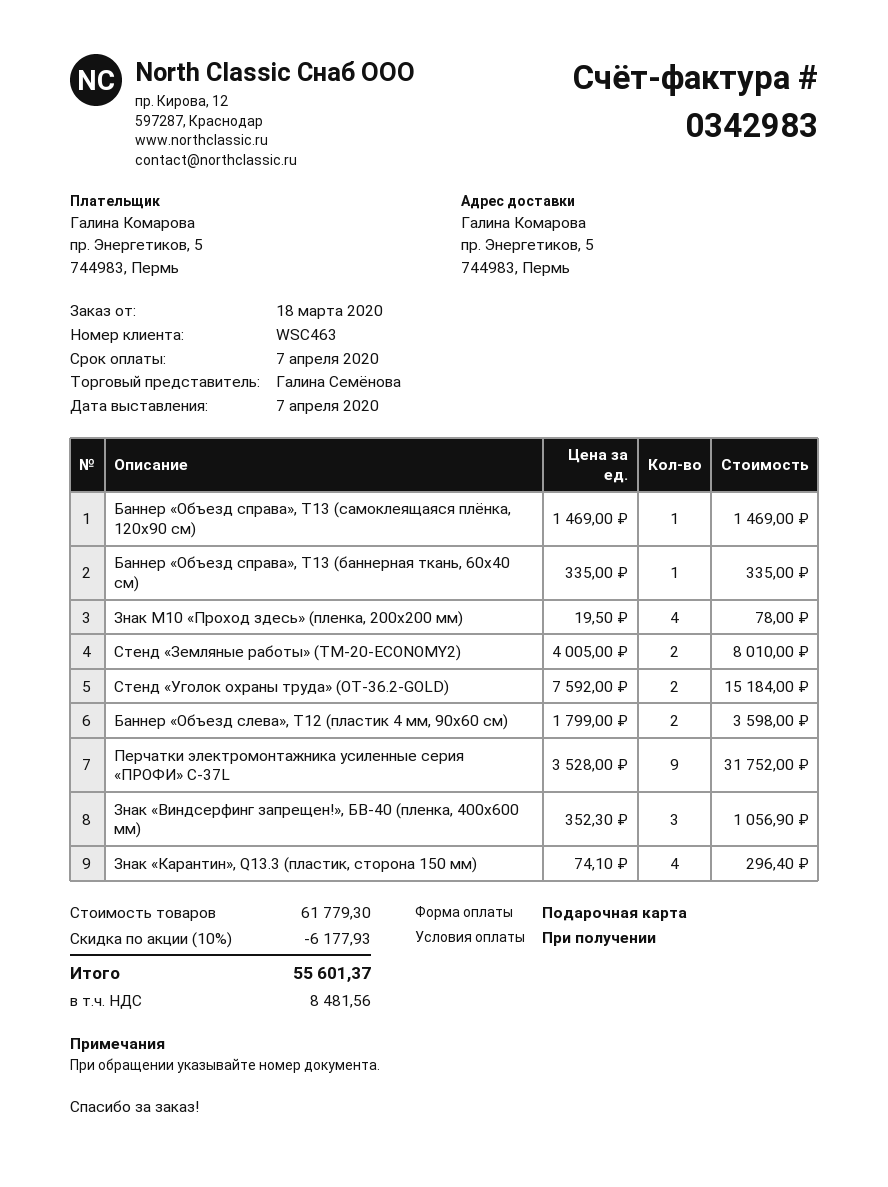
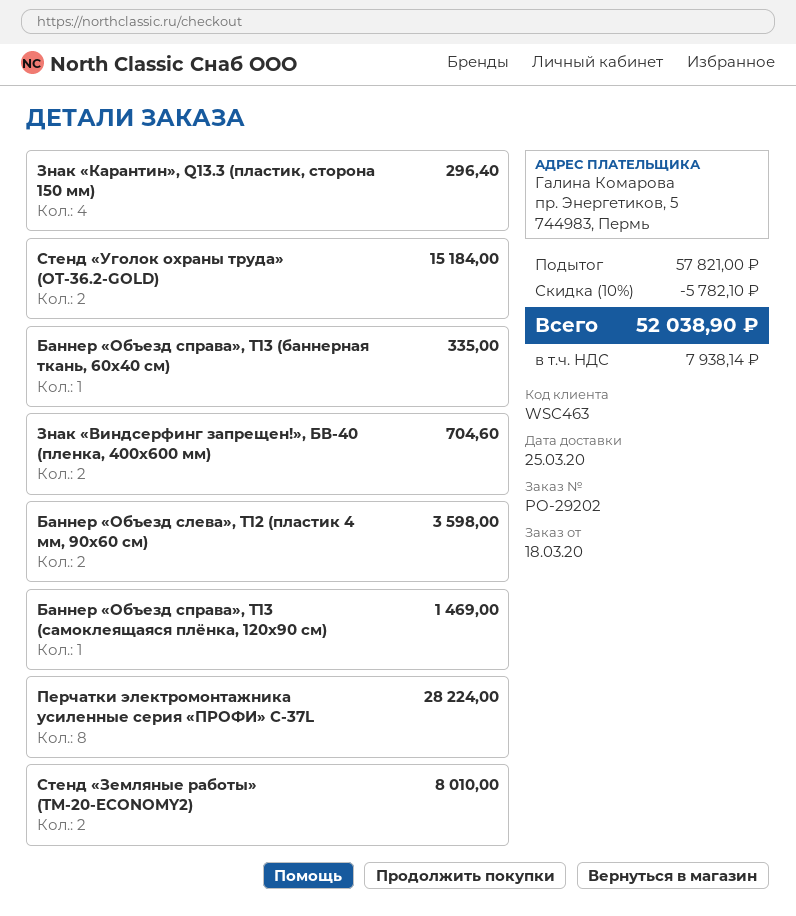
Знак M10 «Проход здесь» (пленка, 200х200 мм): 4 for 78.00 -> none
Перчатки электромонтажника усиленные серия «ПРОФИ» С-37L: 9 for 31752.00 -> 8 for 28224.00
Знак «Виндсерфинг запрещен!», БВ-40 (пленка, 400х600 мм): 3 for 1056.90 -> 2 for 704.60
subtotal: 61779.30 -> 57821.00
discount: 10% = 6177.93 -> 10% = 5782.10
tax: 8481.56 -> 7938.14
total: 55601.37 -> 52038.90

